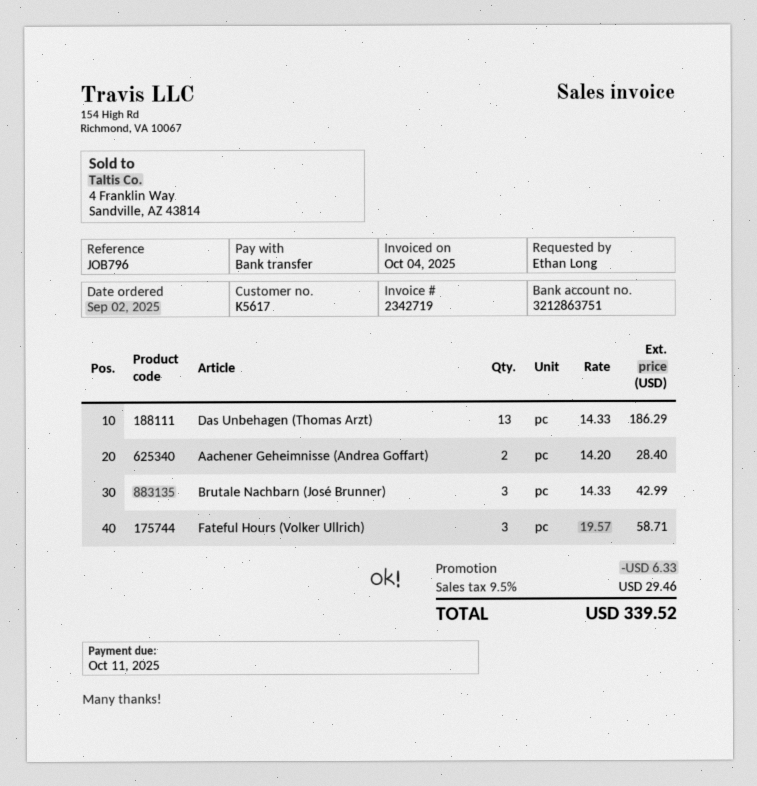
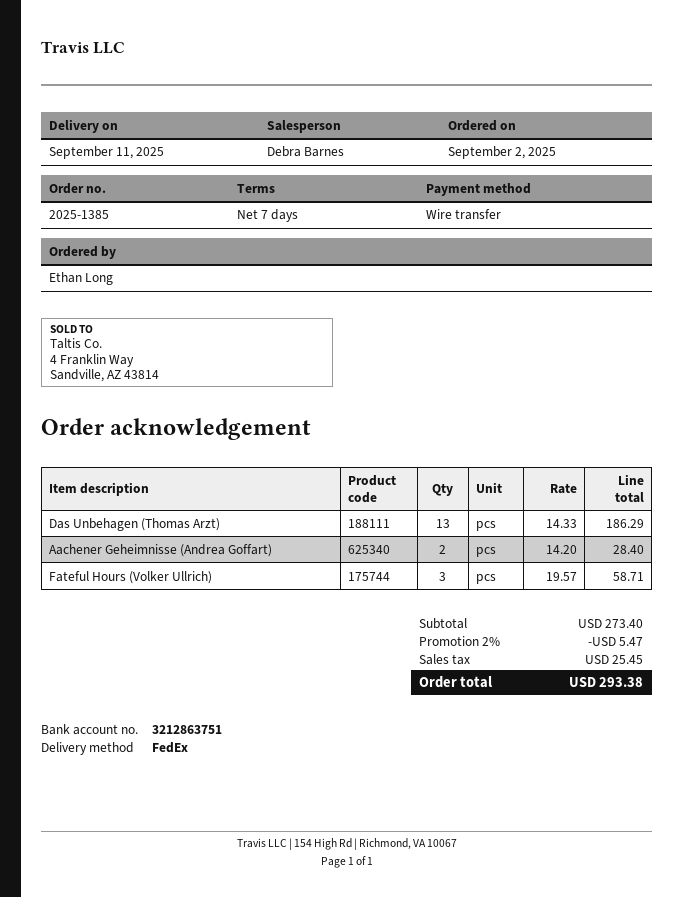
Brutale Nachbarn (José Brunner): 3 x 14.33 = 42.99 -> none
discount: 6.33 -> 5.47
tax: 29.46 -> 25.45
total: 339.52 -> 293.38

